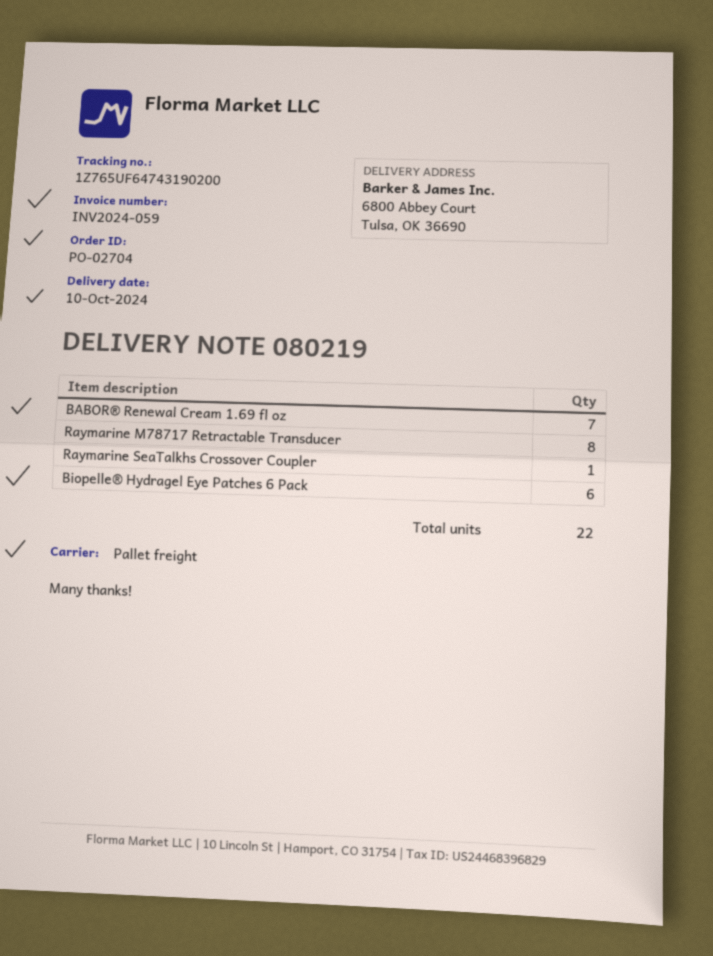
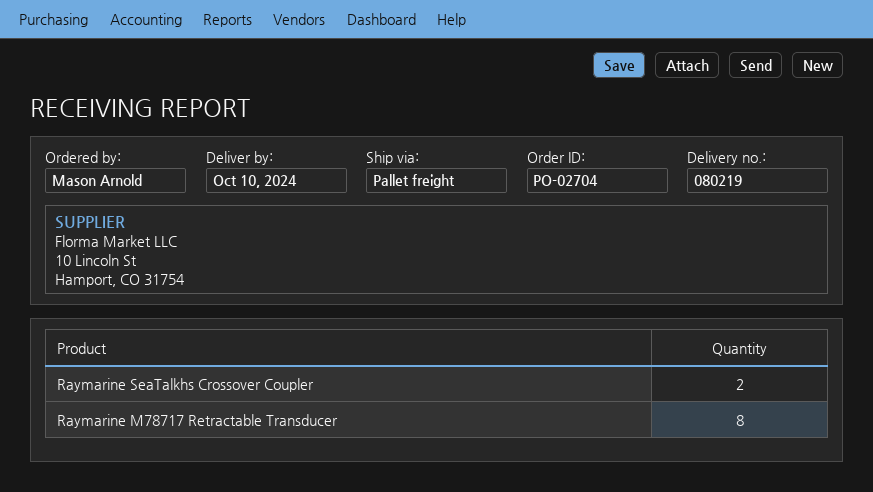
BABOR® Renewal Cream 1.69 fl oz: 7 -> none
Raymarine SeaTalkhs Crossover Coupler: 1 -> 2
Biopelle® Hydragel Eye Patches 6 Pack: 6 -> none

